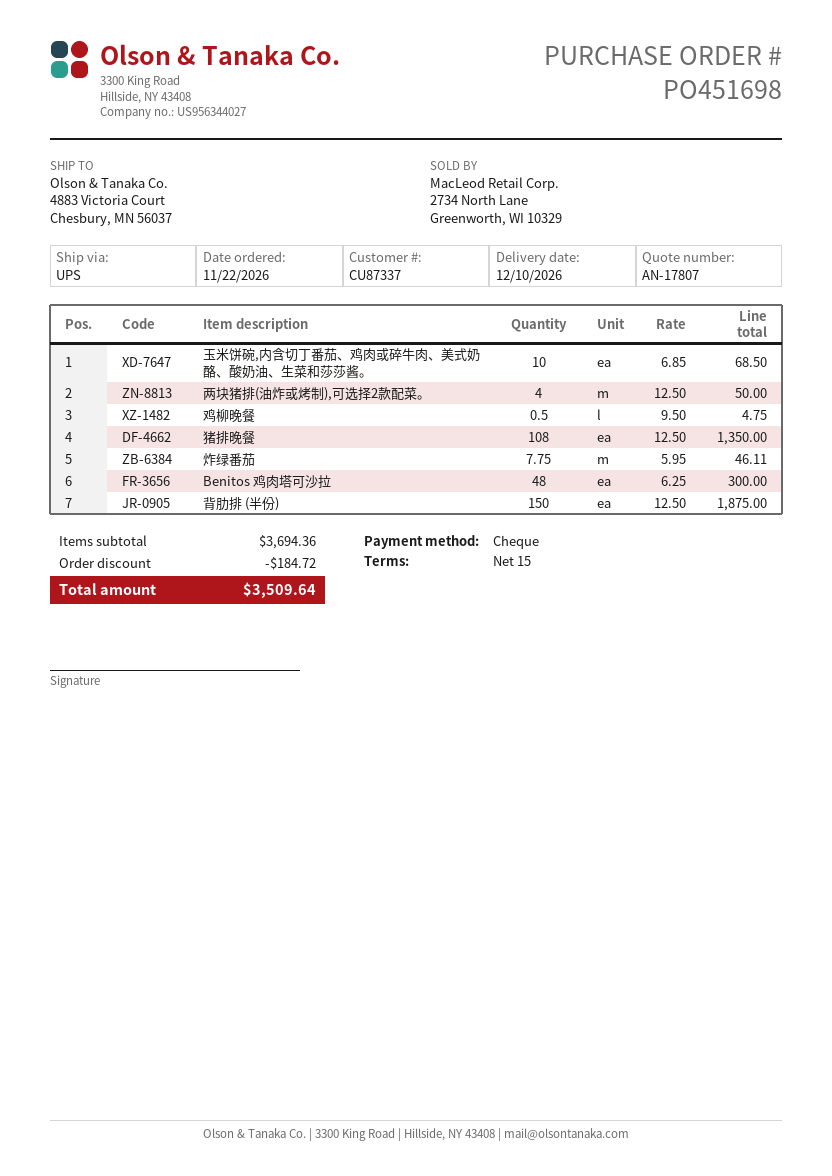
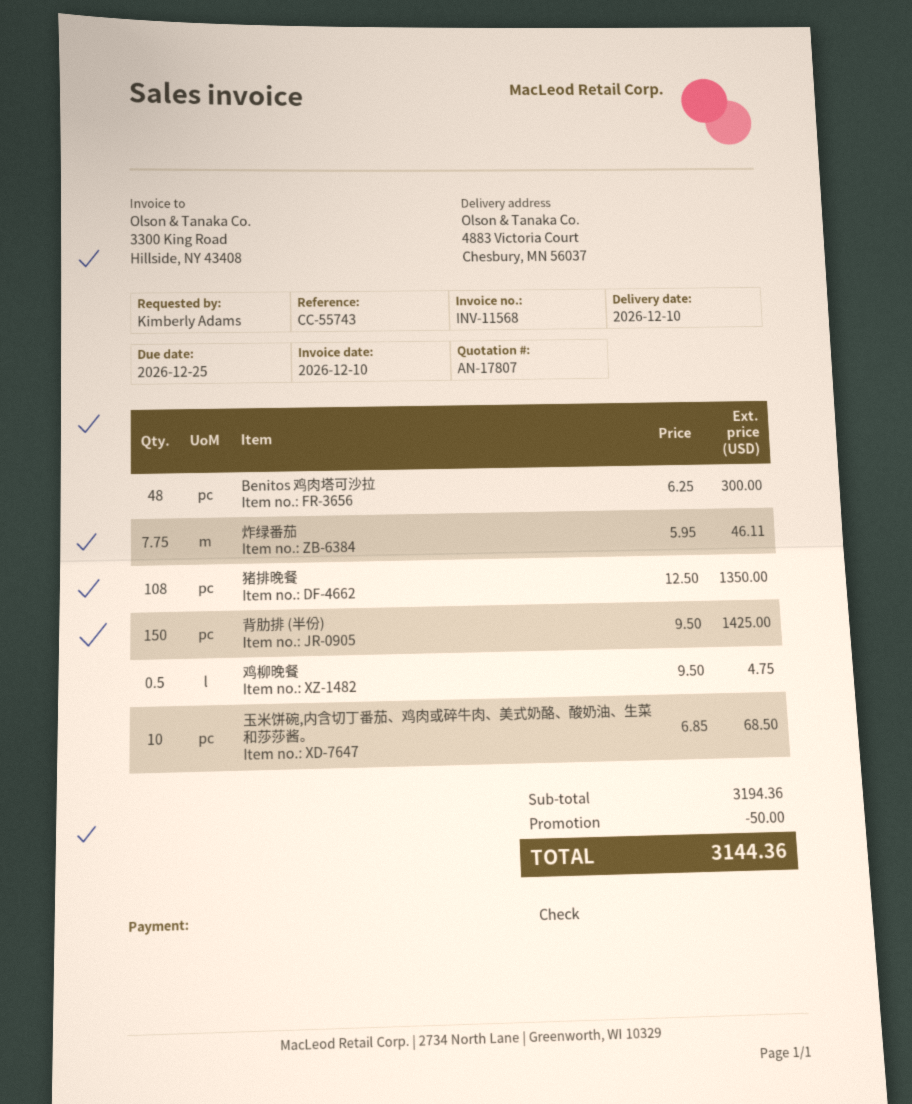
两块猪排(油炸或烤制),可选择2款配菜。: 4 x 12.50 = 50.00 -> none
背肋排 (半份): 150 x 12.50 = 1875.00 -> 150 x 9.50 = 1425.00
subtotal: 3694.36 -> 3194.36
discount: 184.72 -> 50.00
total: 3509.64 -> 3144.36

